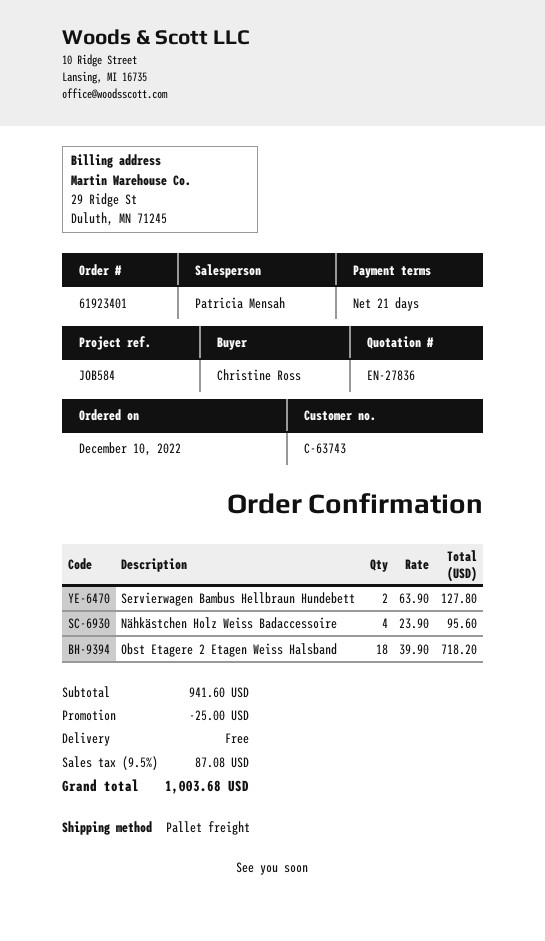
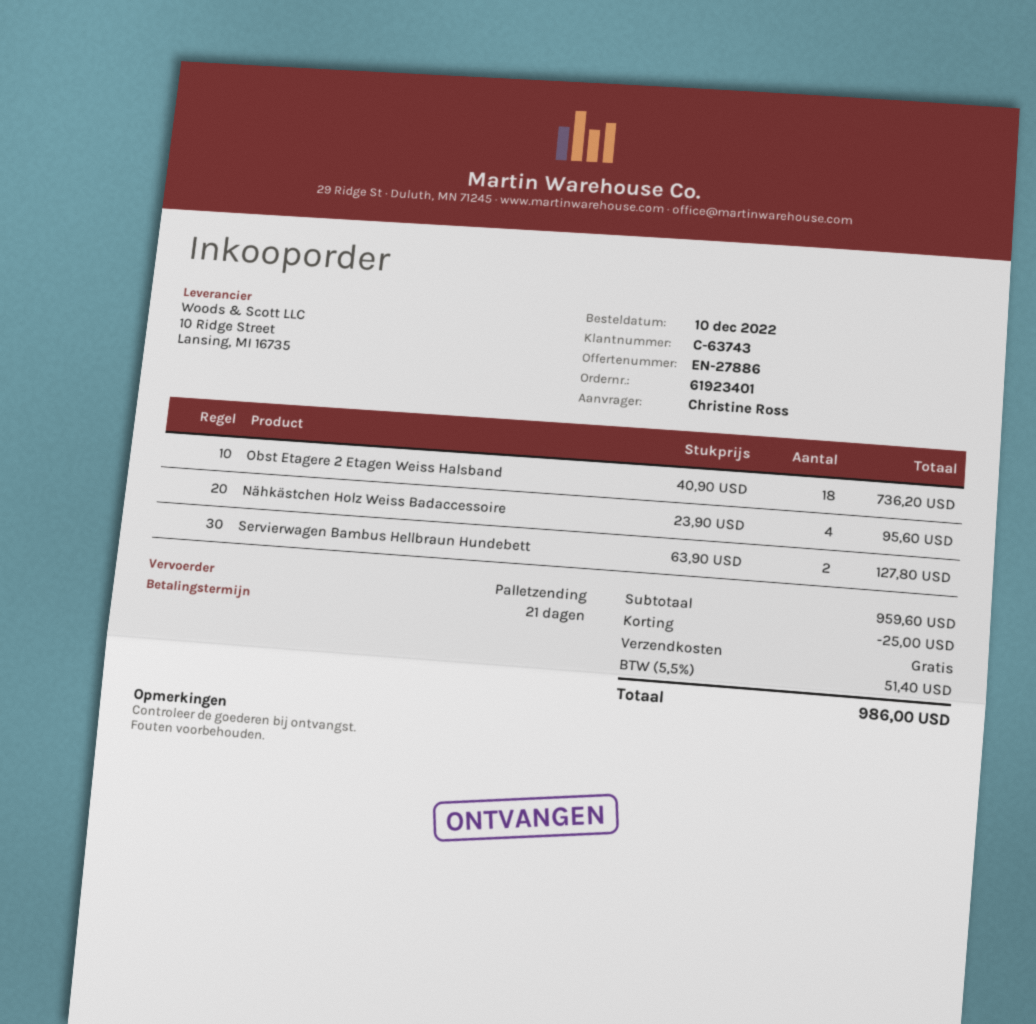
quote number: EN-27836 -> EN-27886
Obst Etagere 2 Etagen Weiss Halsband: 18 x 39.90 = 718.20 -> 18 x 40.90 = 736.20
subtotal: 941.60 -> 959.60
tax: 9.5% = 87.08 -> 5.5% = 51.40
total: 1003.68 -> 986.00

